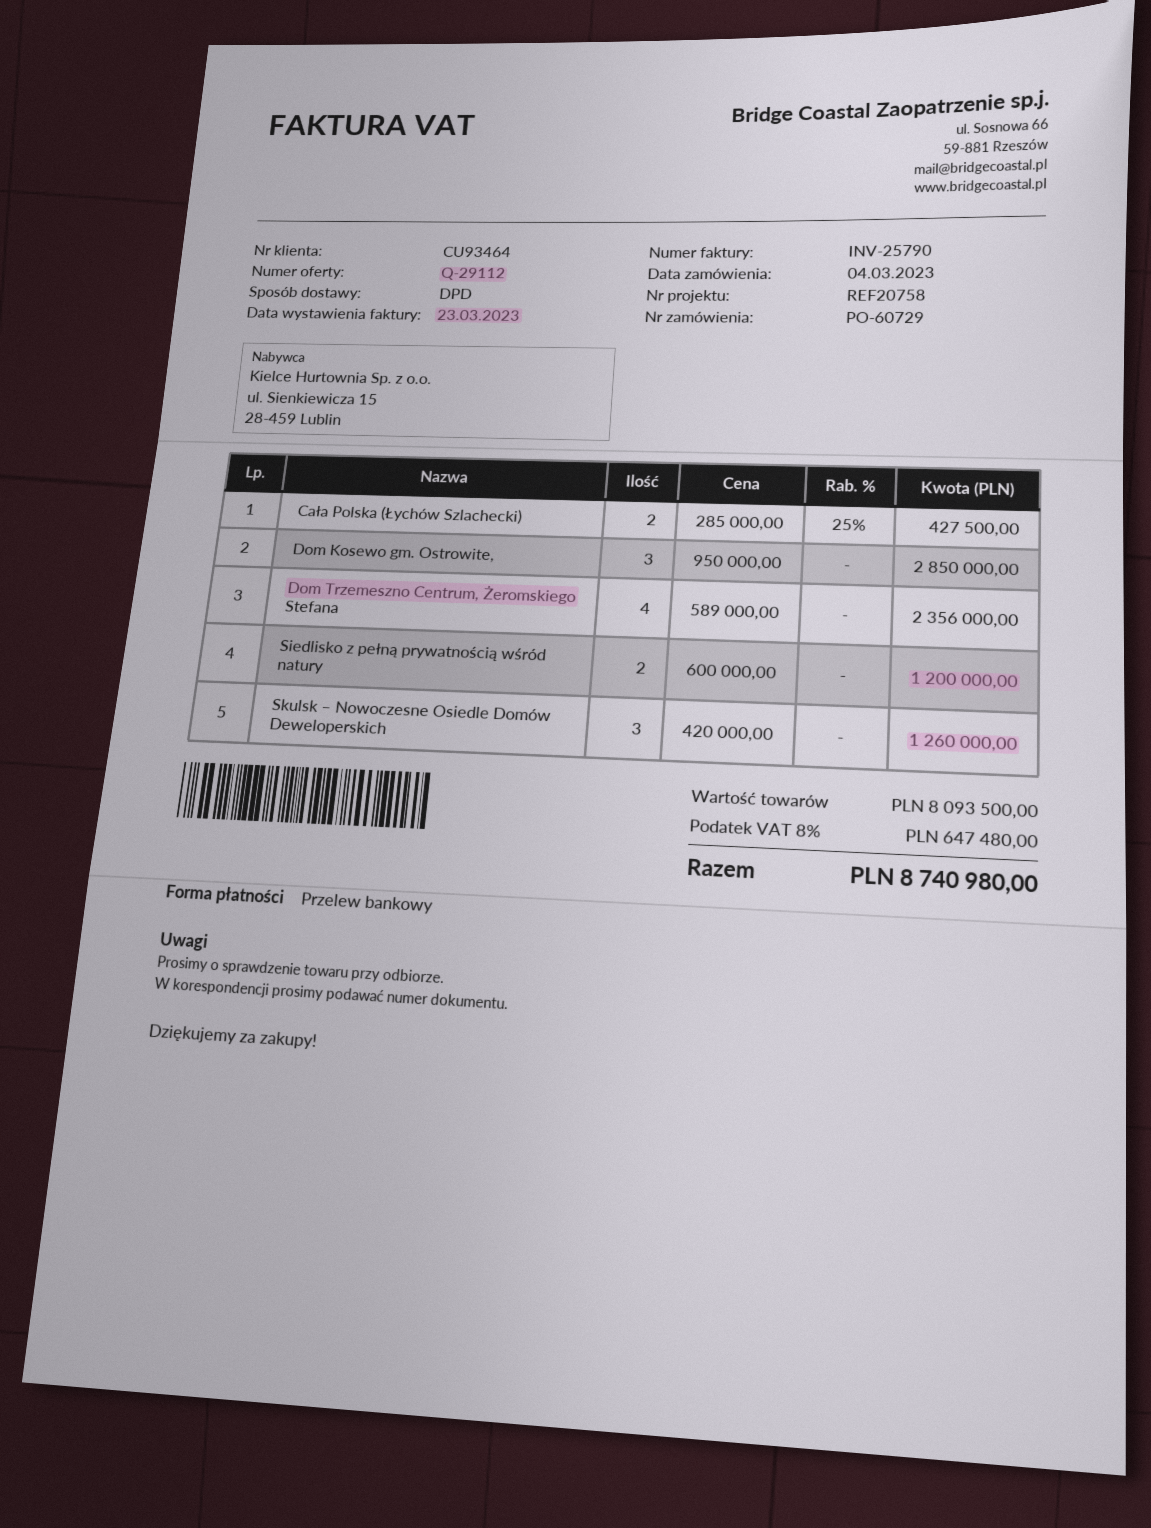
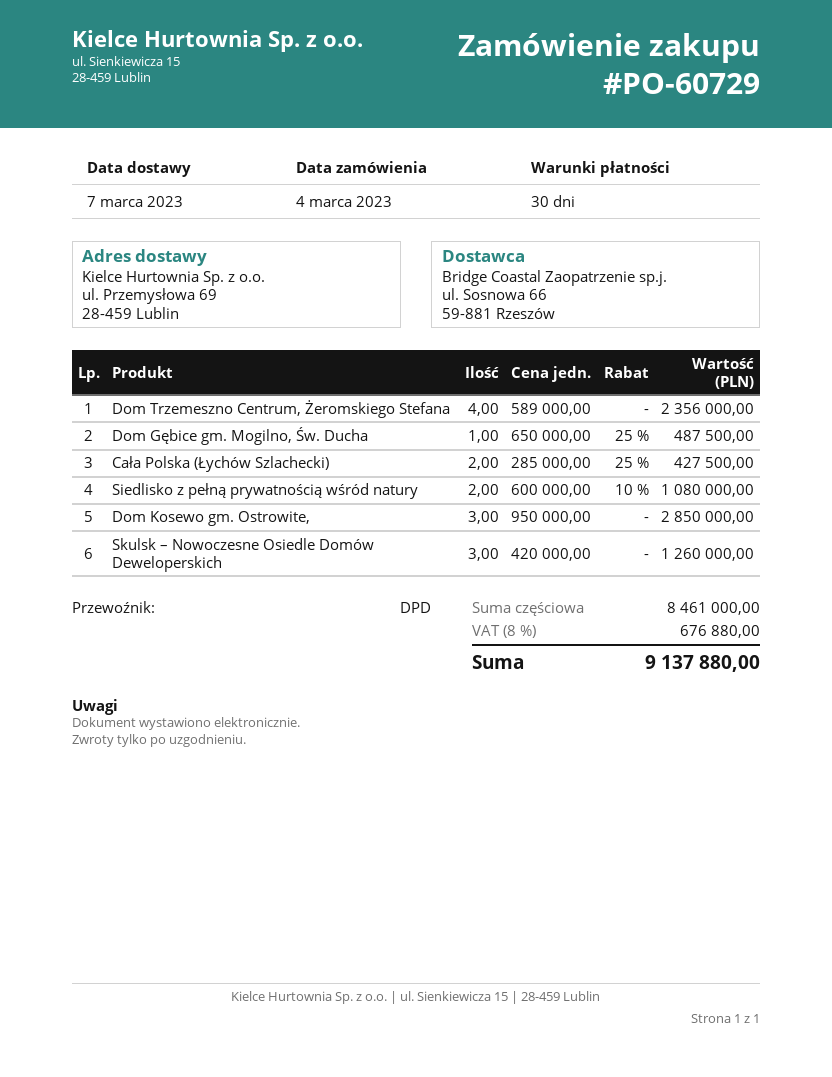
Siedlisko z pełną prywatnością wśród natury: 2 x 600000.00 = 1200000.00 -> 2 x 600000.00 - 10% = 1080000.00
Dom Gębice gm. Mogilno, Św. Ducha: none -> 1 x 650000.00 - 25% = 487500.00
subtotal: 8093500.00 -> 8461000.00
tax: 8% = 647480.00 -> 8% = 676880.00
total: 8740980.00 -> 9137880.00

